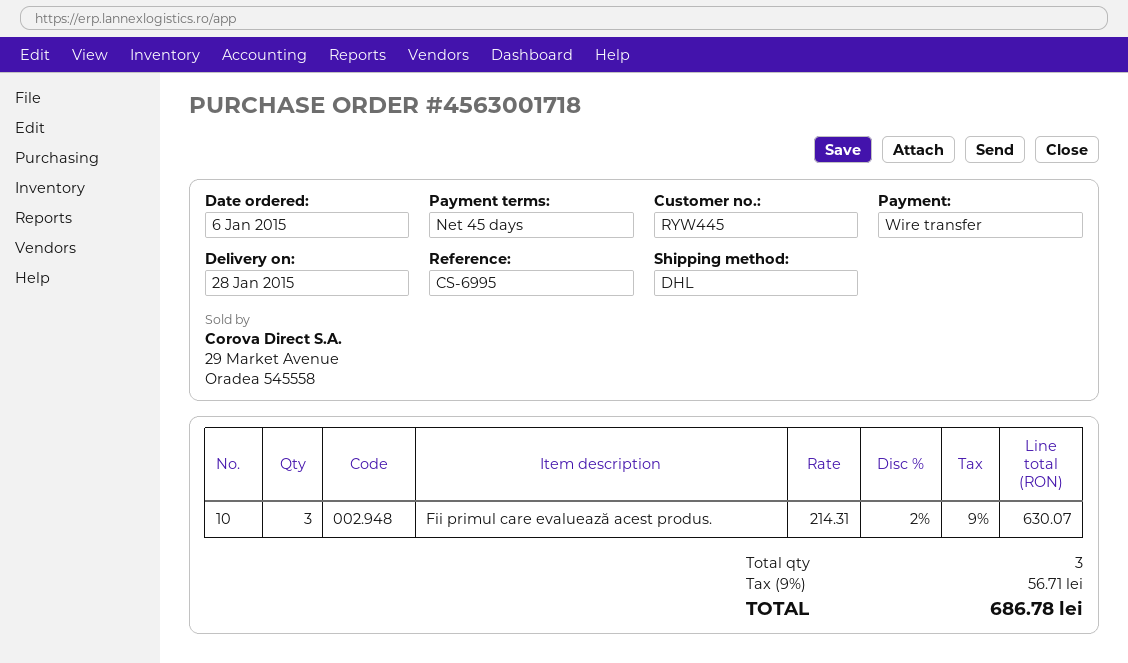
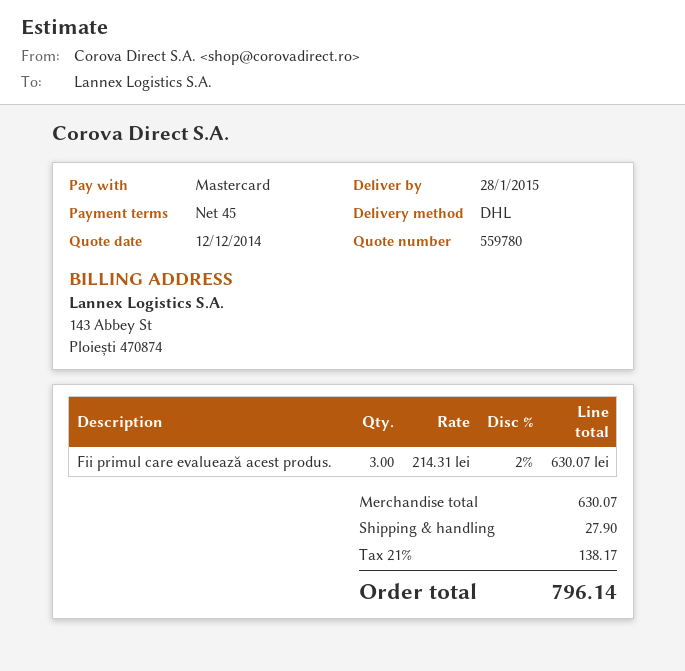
payment method: bank transfer -> Mastercard
shipping: none -> 27.90
tax: 9% = 56.71 -> 21% = 138.17
total: 686.78 -> 796.14

